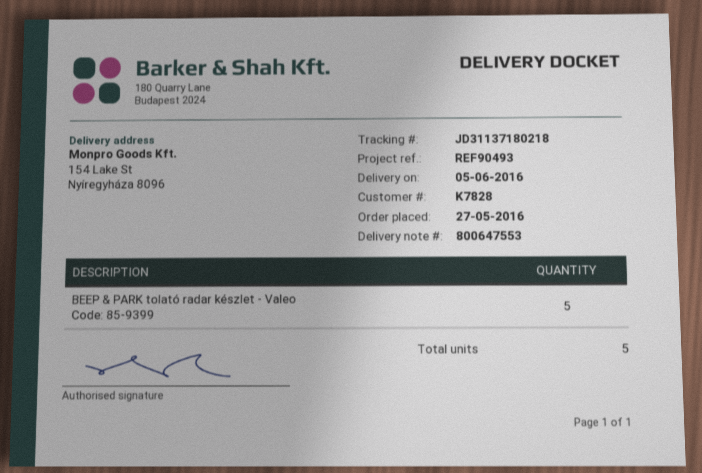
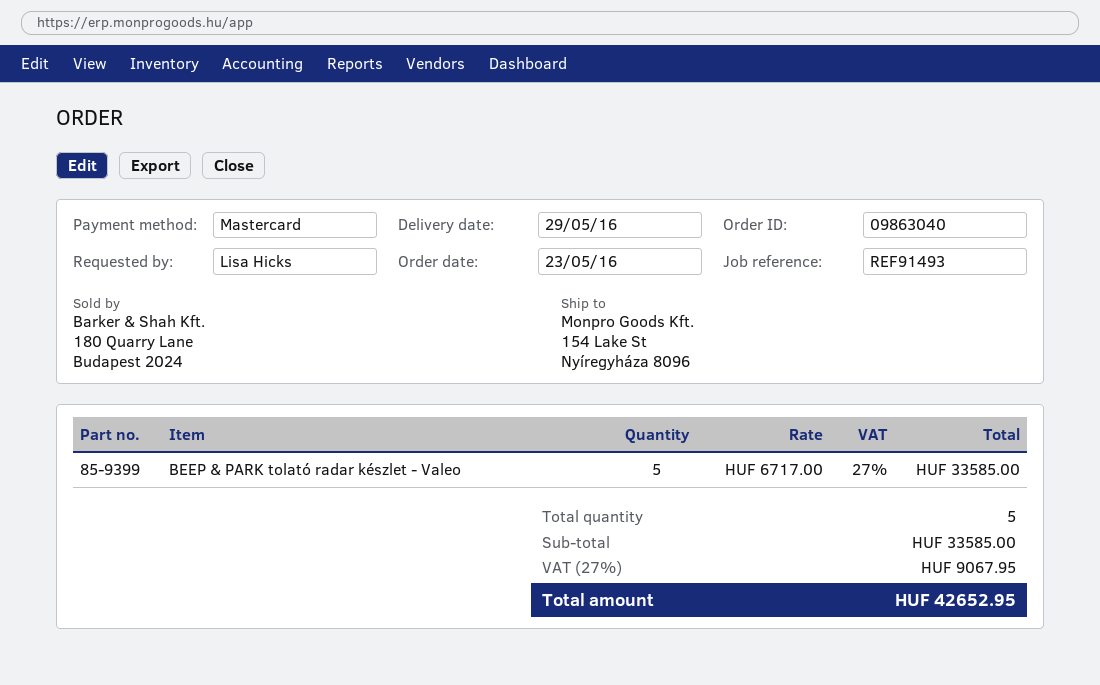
order date: 2016-05-27 -> 2016-05-23
delivery date: 2016-06-05 -> 2016-05-29
reference: REF90493 -> REF91493

